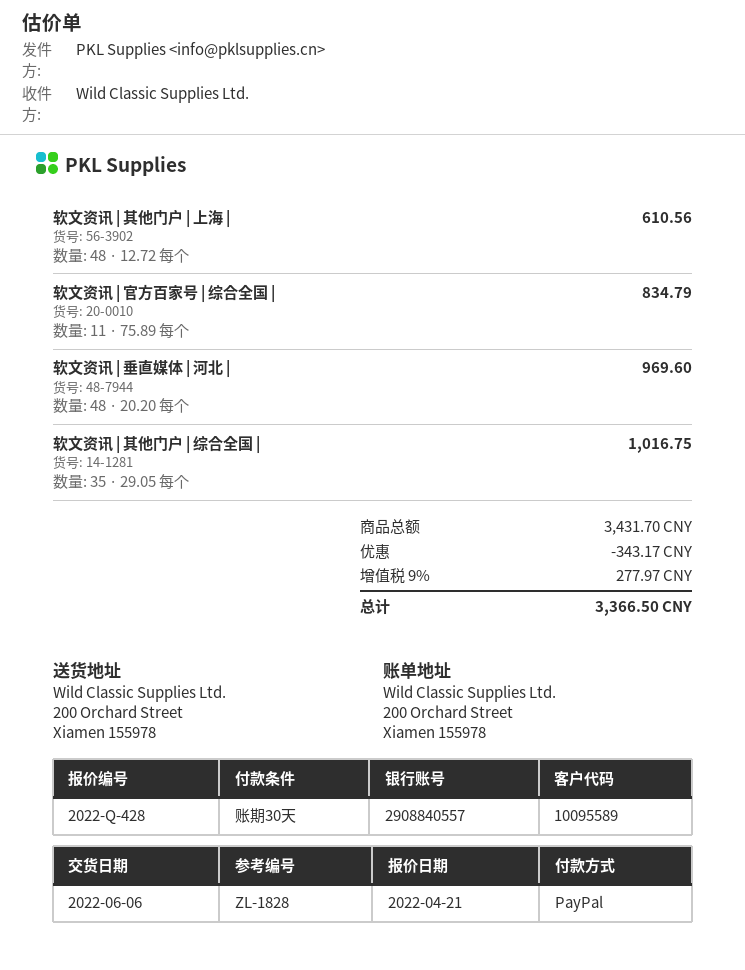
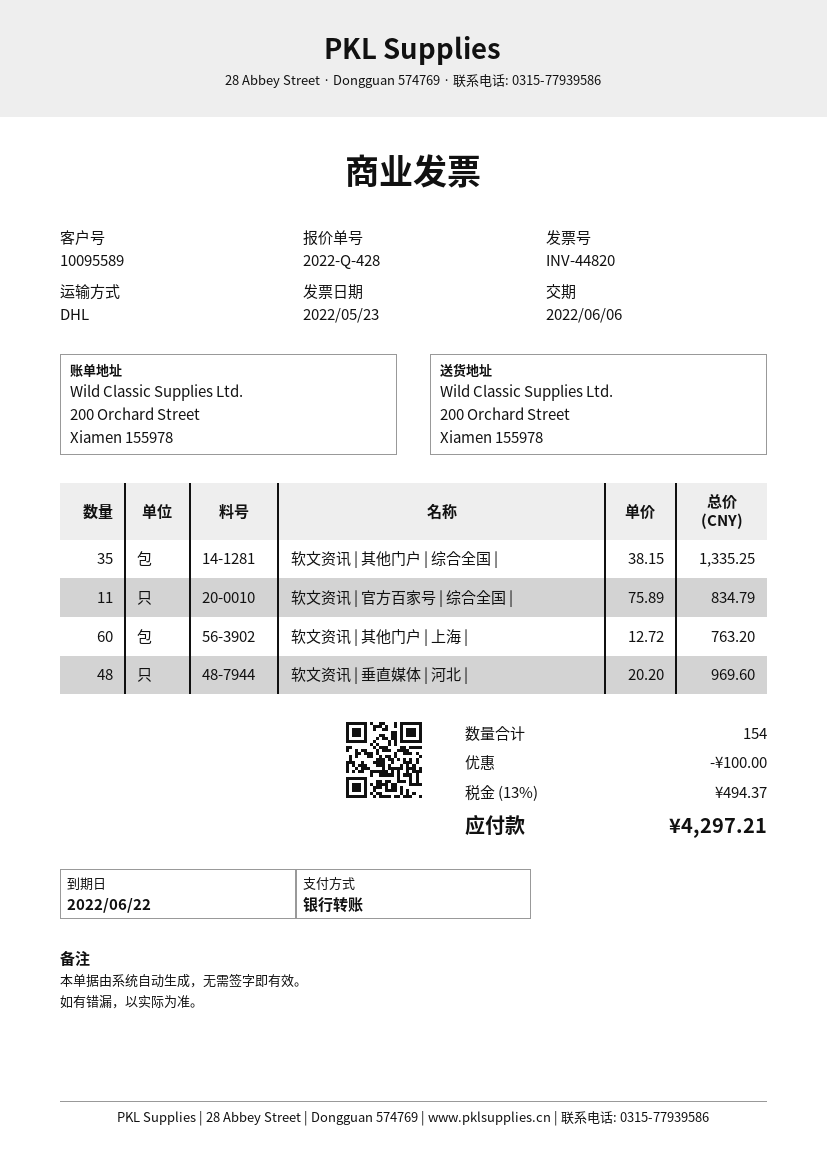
payment method: PayPal -> bank transfer
软文资讯 | 其他门户 | 上海 |: 48 x 12.72 = 610.56 -> 60 x 12.72 = 763.20
软文资讯 | 其他门户 | 综合全国 |: 35 x 29.05 = 1016.75 -> 35 x 38.15 = 1335.25
discount: 343.17 -> 100.00
tax: 9% = 277.97 -> 13% = 494.37
total: 3366.50 -> 4297.21

